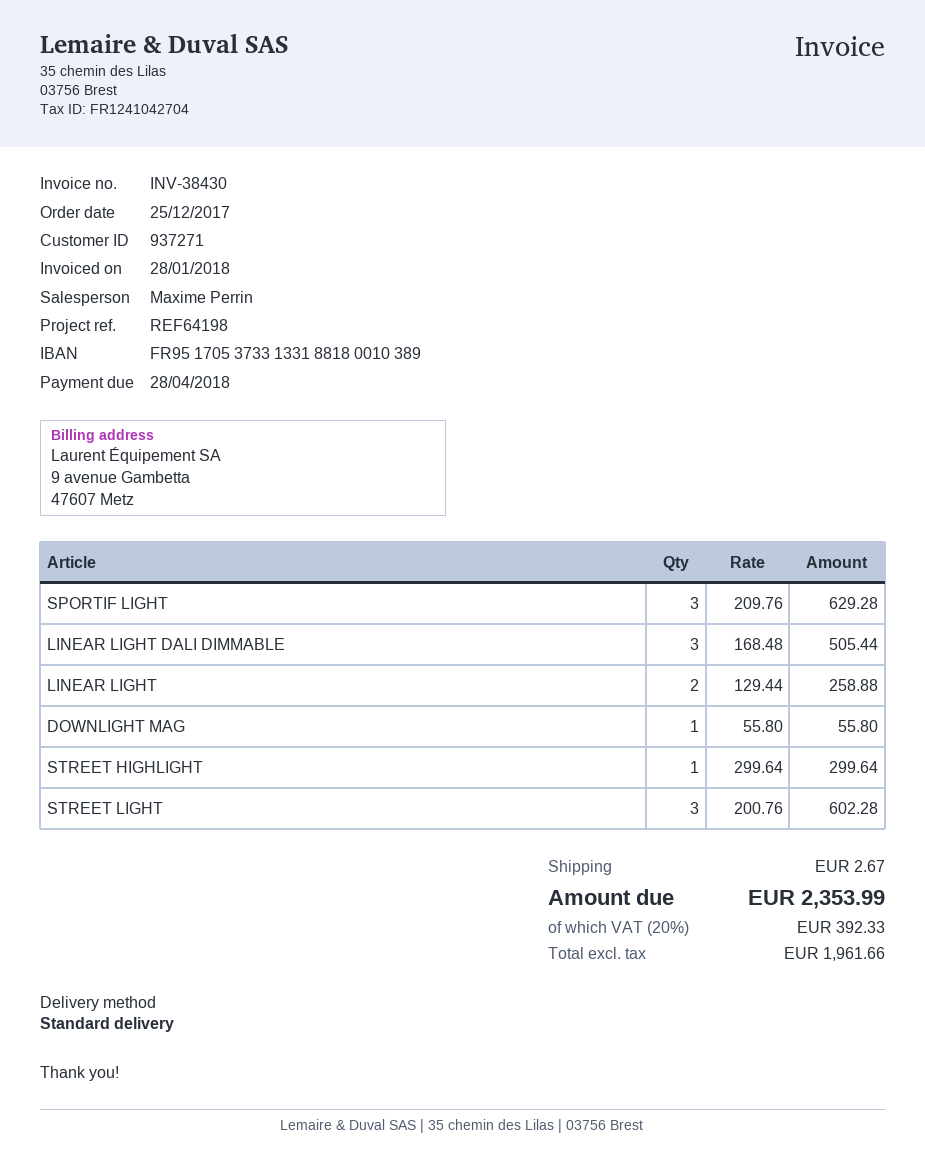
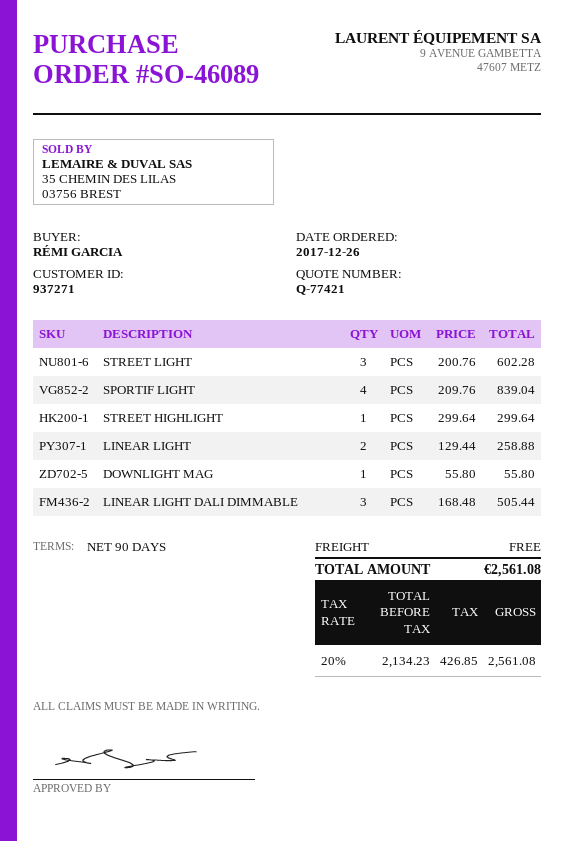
order date: 2017-12-25 -> 2017-12-26
SPORTIF LIGHT: 3 x 209.76 = 629.28 -> 4 x 209.76 = 839.04
shipping: 2.67 -> 0.00
net: 1961.66 -> 2134.23
tax: 20% = 392.33 -> 20% = 426.85
total: 2353.99 -> 2561.08

